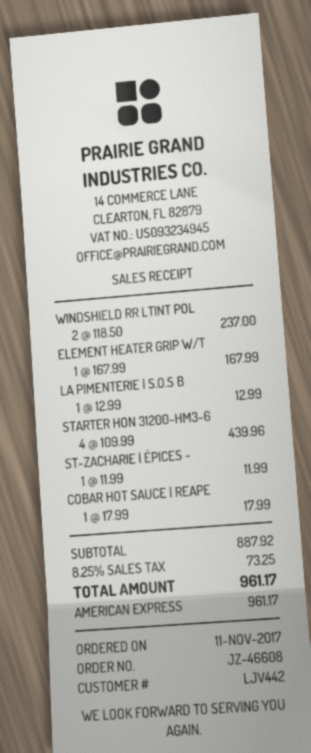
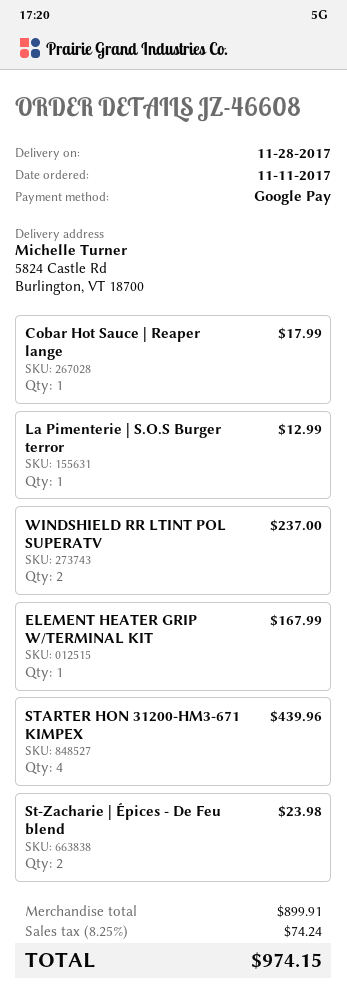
payment method: American Express -> Google Pay
ST-ZACHARIE | ÉPICES -: 1 for 11.99 -> 2 for 23.98
subtotal: 887.92 -> 899.91
tax: 8.25% = 73.25 -> 8.25% = 74.24
total: 961.17 -> 974.15

